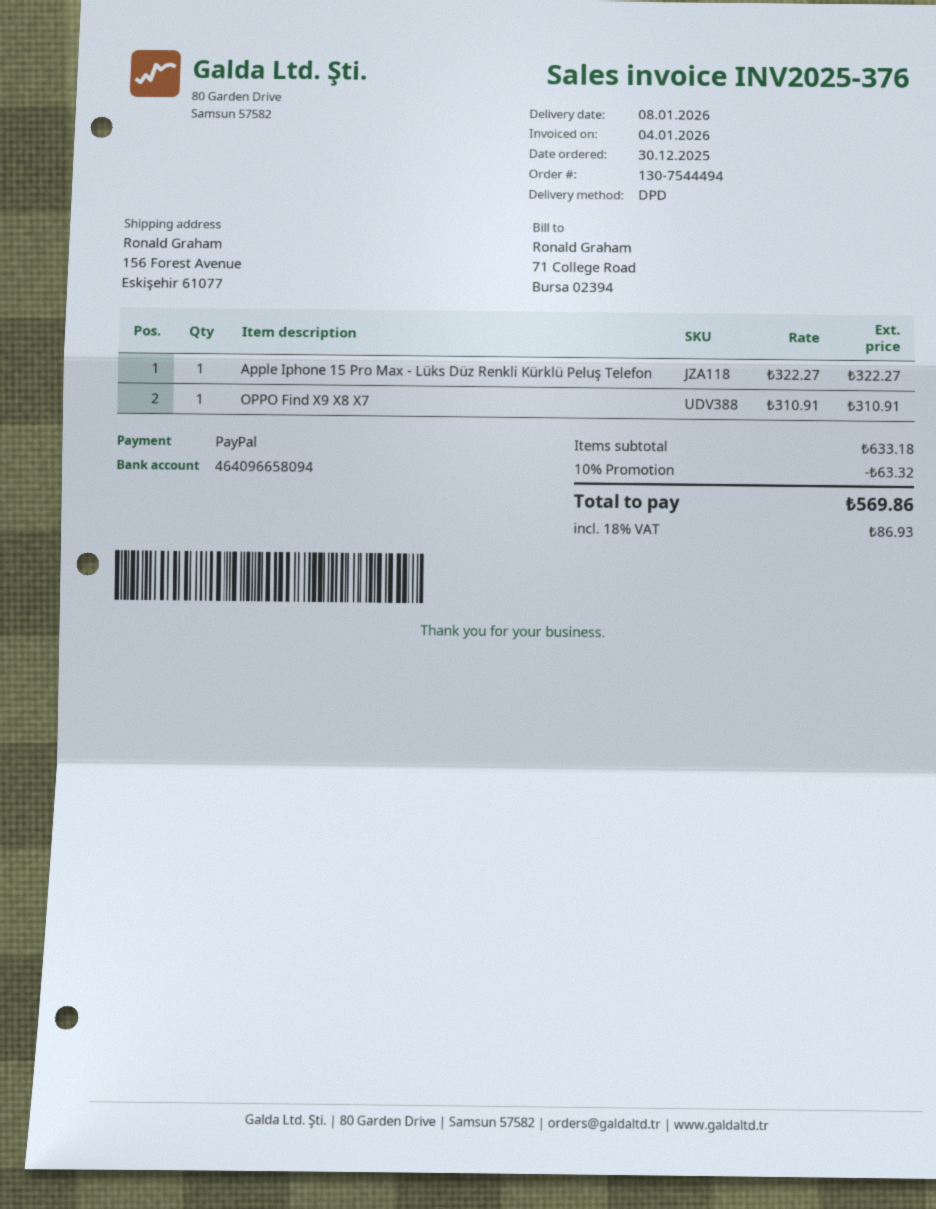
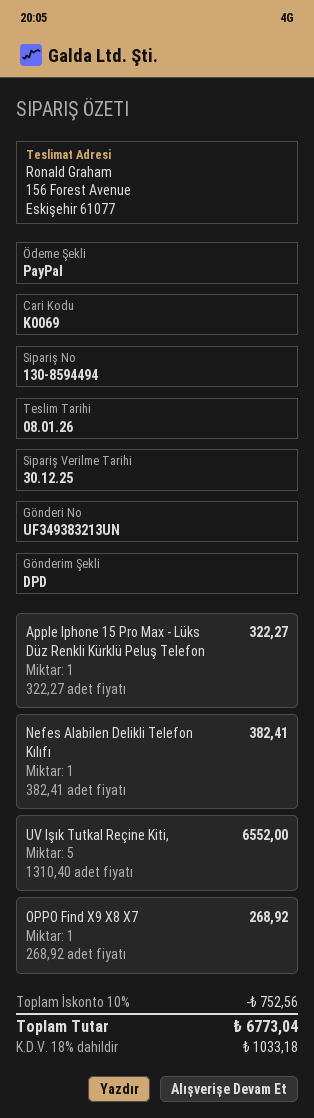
order number: 130-7544494 -> 130-8594494
OPPO Find X9 X8 X7: 1 x 310.91 = 310.91 -> 1 x 268.92 = 268.92
Nefes Alabilen Delikli Telefon Kılıfı: none -> 1 x 382.41 = 382.41
UV Işık Tutkal Reçine Kiti,: none -> 5 x 1310.40 = 6552.00
discount: 10% = 63.32 -> 10% = 752.56
tax: 18% = 86.93 -> 18% = 1033.18
total: 569.86 -> 6773.04

